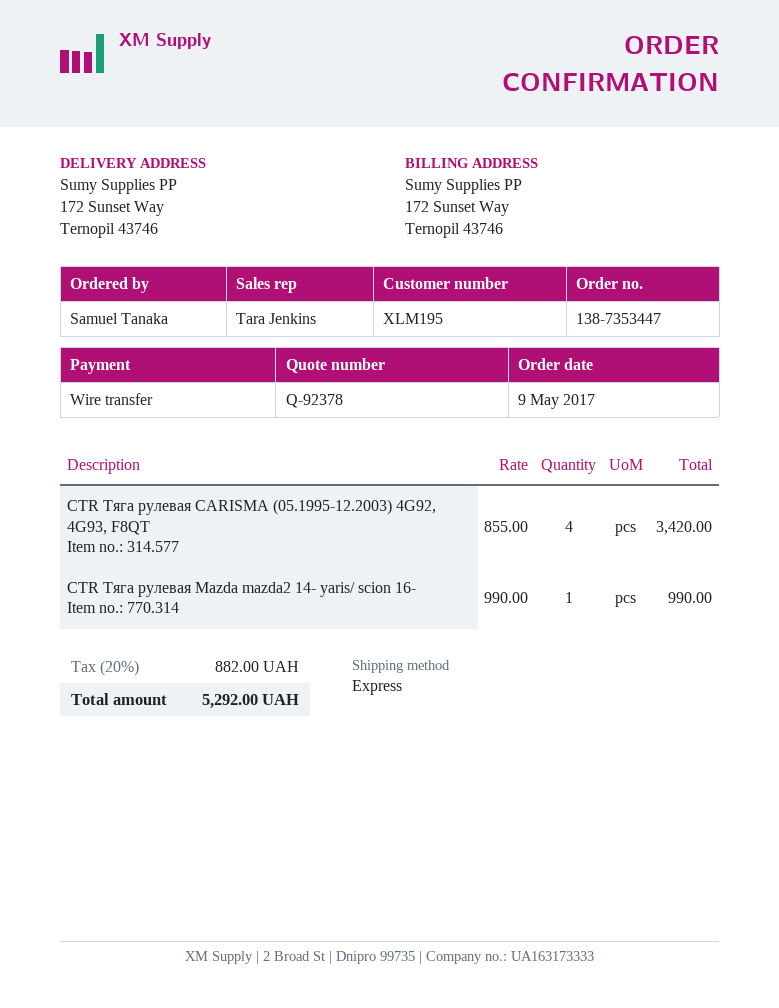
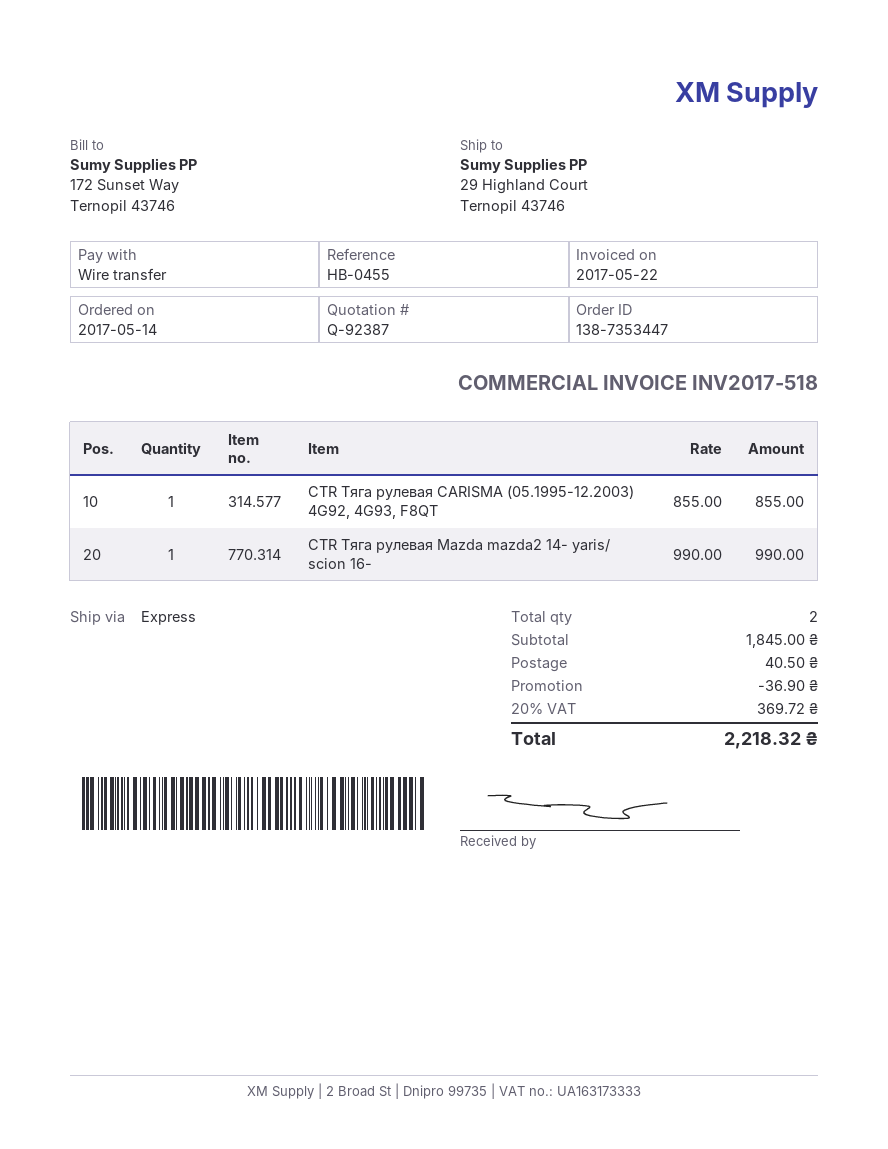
quote number: Q-92378 -> Q-92387
order date: 2017-05-09 -> 2017-05-14
ship to: 172 Sunset Way, Ternopil 43746 -> 29 Highland Court, Ternopil 43746
CTR Тяга рулевая CARISMA (05.1995-12.2003) 4G92, 4G93, F8QT: 4 x 855.00 = 3420.00 -> 1 x 855.00 = 855.00
discount: none -> 36.90
shipping: none -> 40.50
tax: 20% = 882.00 -> 20% = 369.72
total: 5292.00 -> 2218.32

